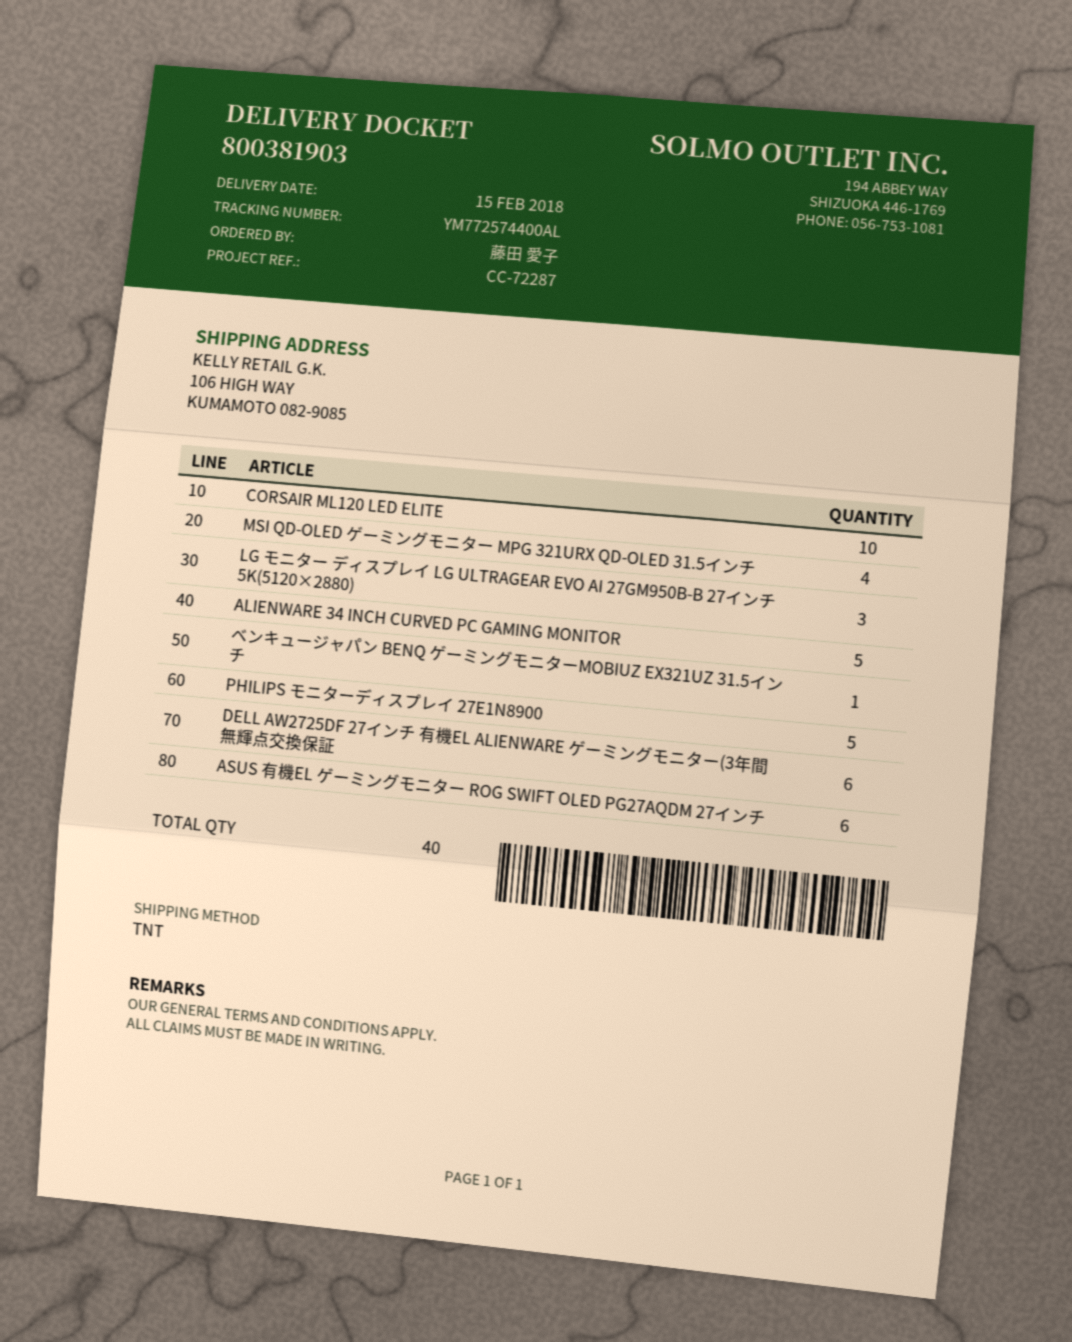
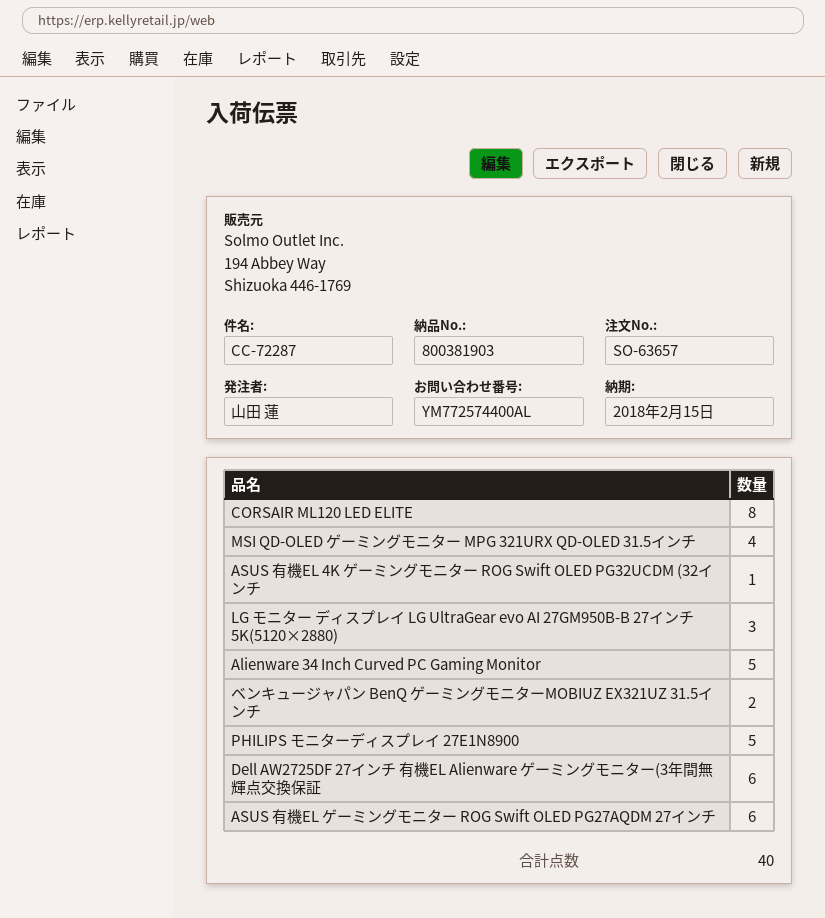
ordered by: 藤田 愛子 -> 山田 蓮
CORSAIR ML120 LED ELITE: 10 -> 8
ベンキュージャパン BENQ ゲーミングモニターMOBIUZ EX321UZ 31.5インチ: 1 -> 2
ASUS 有機EL 4K ゲーミングモニター ROG Swift OLED PG32UCDM (32インチ: none -> 1

